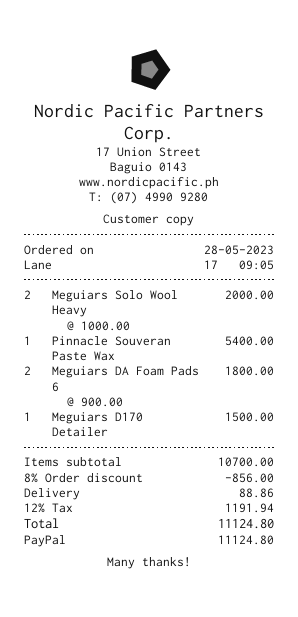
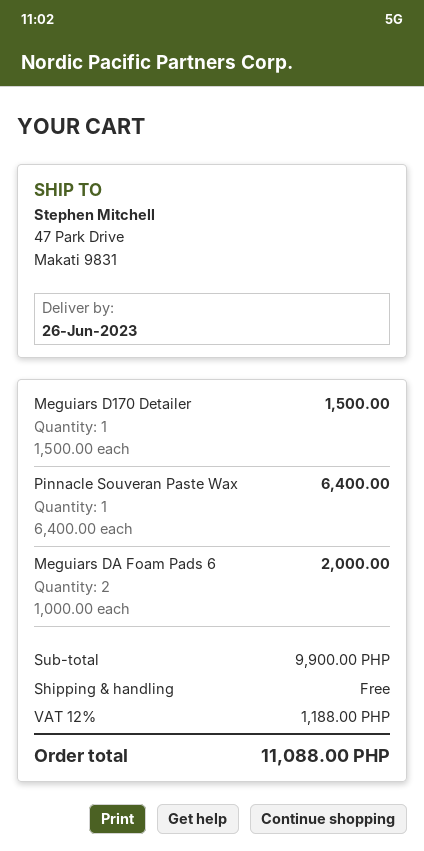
Meguiars Solo Wool Heavy: 2 x 1000.00 = 2000.00 -> none
Pinnacle Souveran Paste Wax: 1 x 5400.00 = 5400.00 -> 1 x 6400.00 = 6400.00
Meguiars DA Foam Pads 6: 2 x 900.00 = 1800.00 -> 2 x 1000.00 = 2000.00
subtotal: 10700.00 -> 9900.00
discount: 8% = 856.00 -> none
shipping: 88.86 -> 0.00
tax: 12% = 1191.94 -> 12% = 1188.00
total: 11124.80 -> 11088.00

